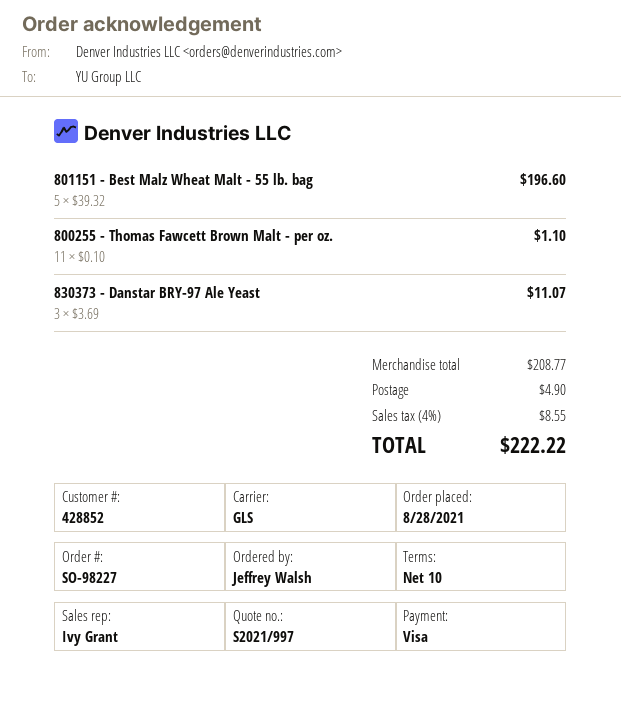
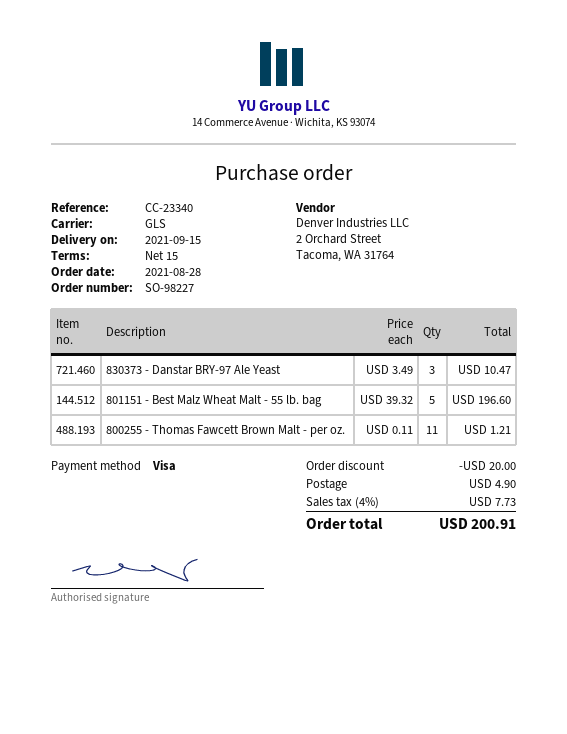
payment terms: 10 days -> 15 days
800255 - Thomas Fawcett Brown Malt - per oz.: 11 x 0.10 = 1.10 -> 11 x 0.11 = 1.21
830373 - Danstar BRY-97 Ale Yeast: 3 x 3.69 = 11.07 -> 3 x 3.49 = 10.47
discount: none -> 20.00
tax: 4% = 8.55 -> 4% = 7.73
total: 222.22 -> 200.91

